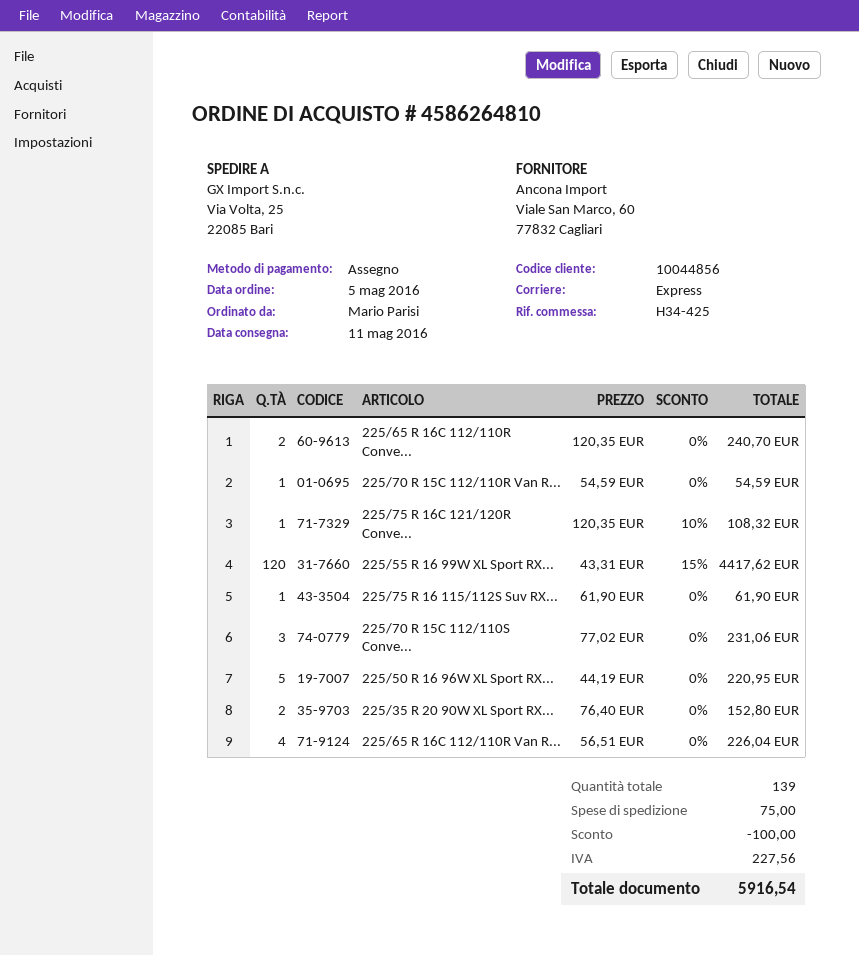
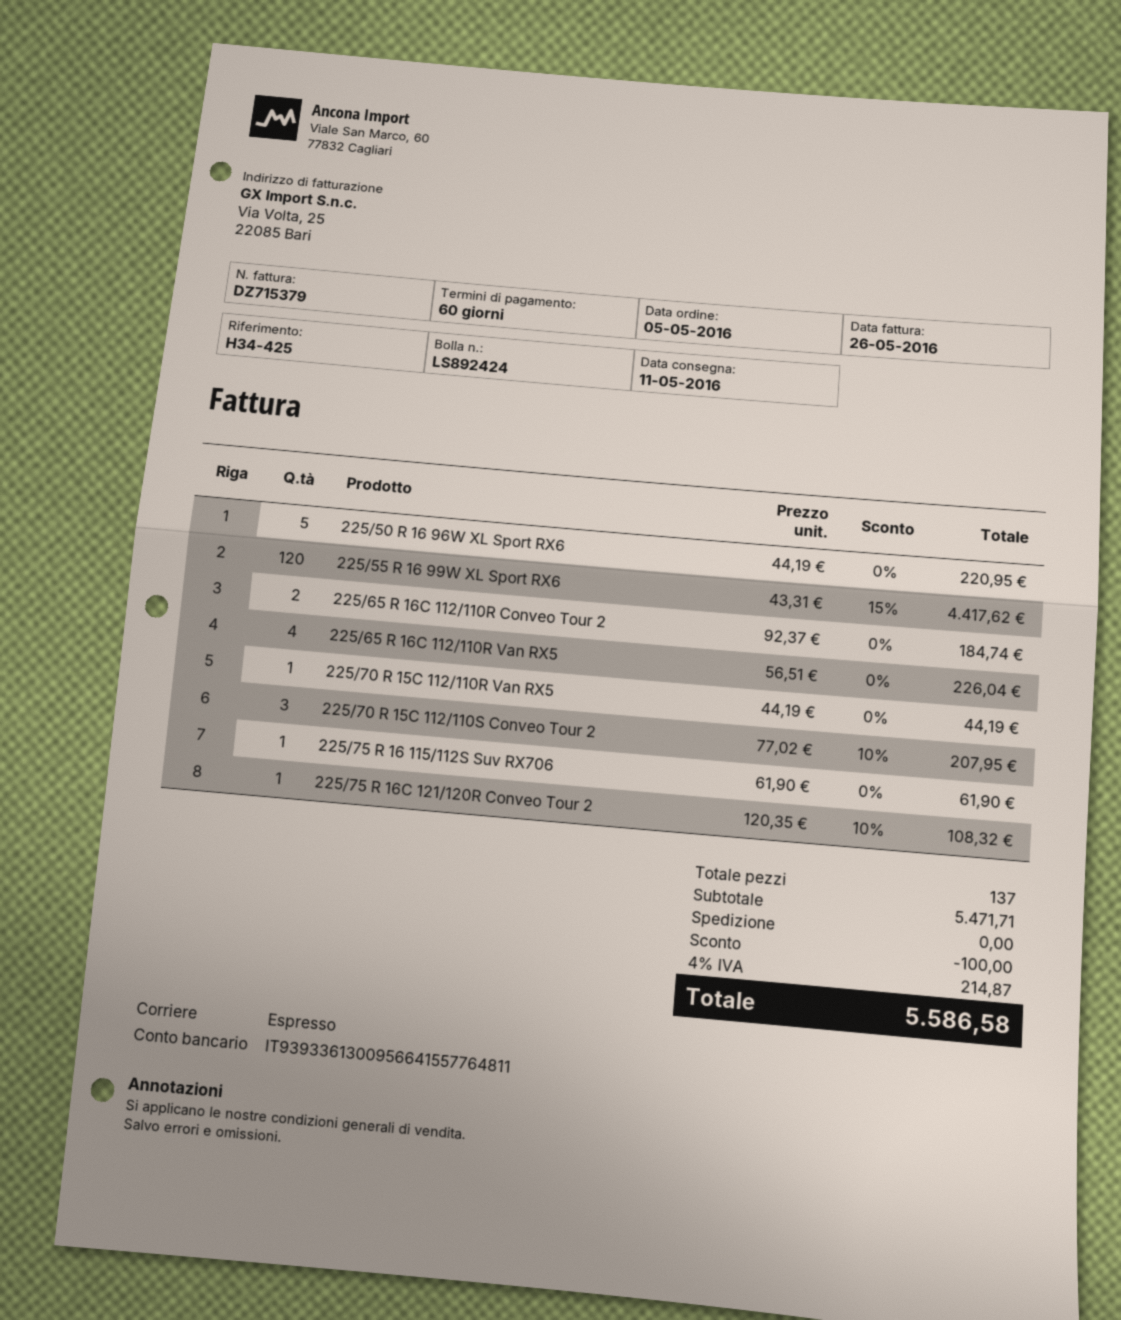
225/65 R 16C 112/110R Conve...: 2 x 120.35 = 240.70 -> 2 x 92.37 = 184.74
225/70 R 15C 112/110R Van R...: 1 x 54.59 = 54.59 -> 1 x 44.19 = 44.19
225/70 R 15C 112/110S Conve...: 3 x 77.02 = 231.06 -> 3 x 77.02 - 10% = 207.95
225/35 R 20 90W XL Sport RX...: 2 x 76.40 = 152.80 -> none
total quantity: 139 -> 137
shipping: 75.00 -> 0.00
tax: 227.56 -> 214.87
total: 5916.54 -> 5586.58

